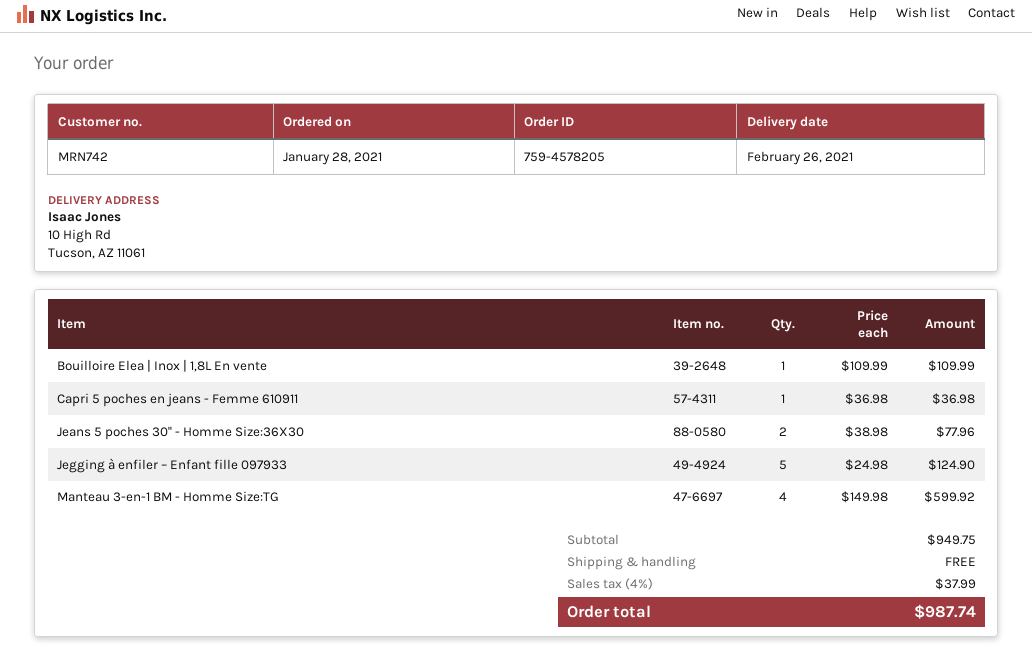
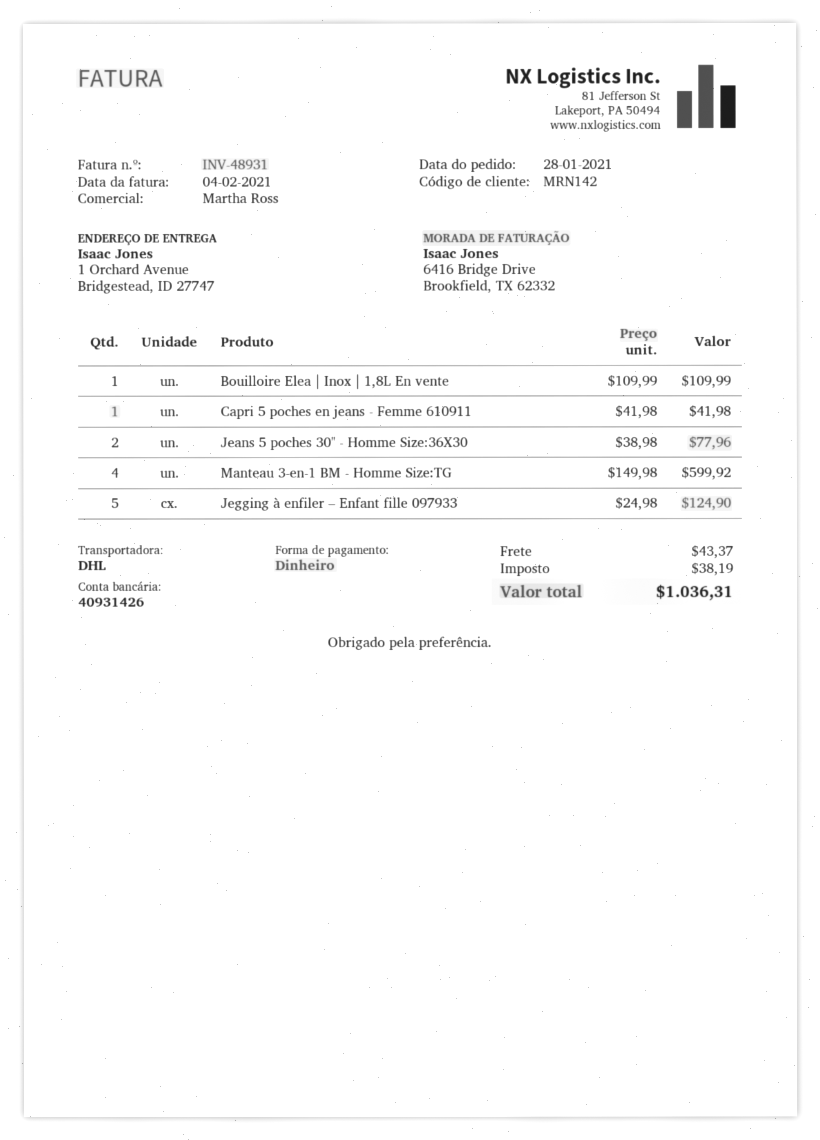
customer number: MRN742 -> MRN142
ship to: 10 High Rd, Tucson, AZ 11061 -> 1 Orchard Avenue, Bridgestead, ID 27747
Capri 5 poches en jeans - Femme 610911: 1 x 36.98 = 36.98 -> 1 x 41.98 = 41.98
shipping: 0.00 -> 43.37
tax: 37.99 -> 38.19
total: 987.74 -> 1036.31

